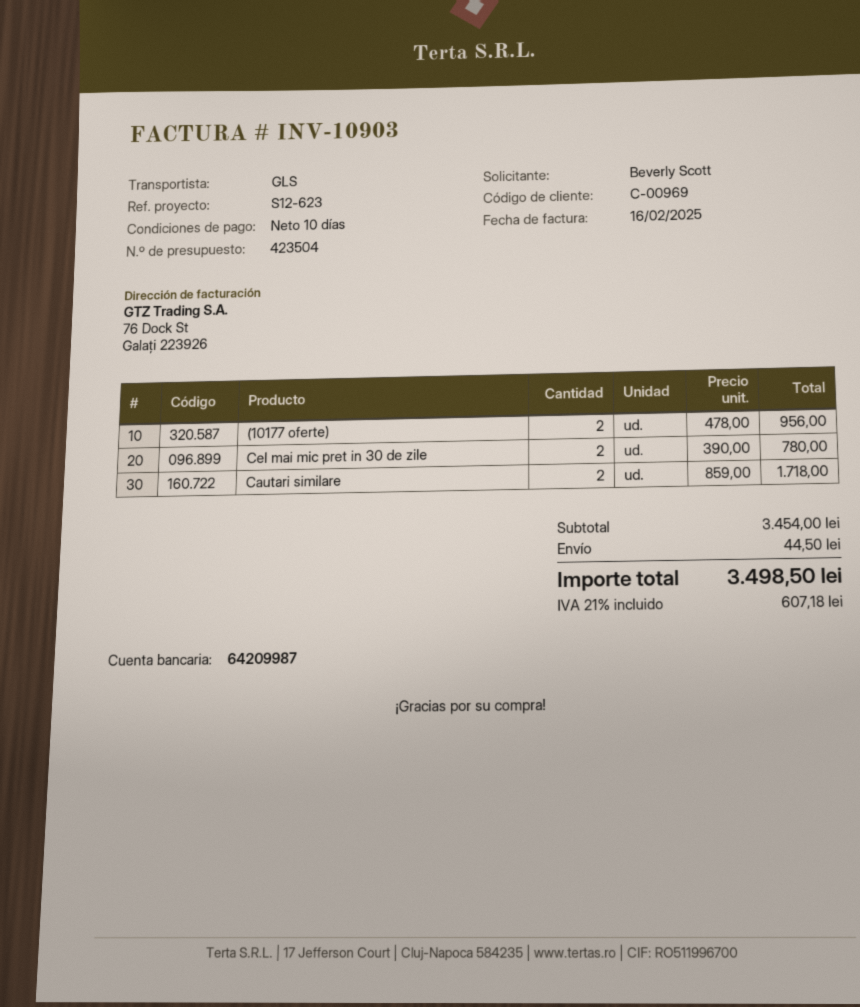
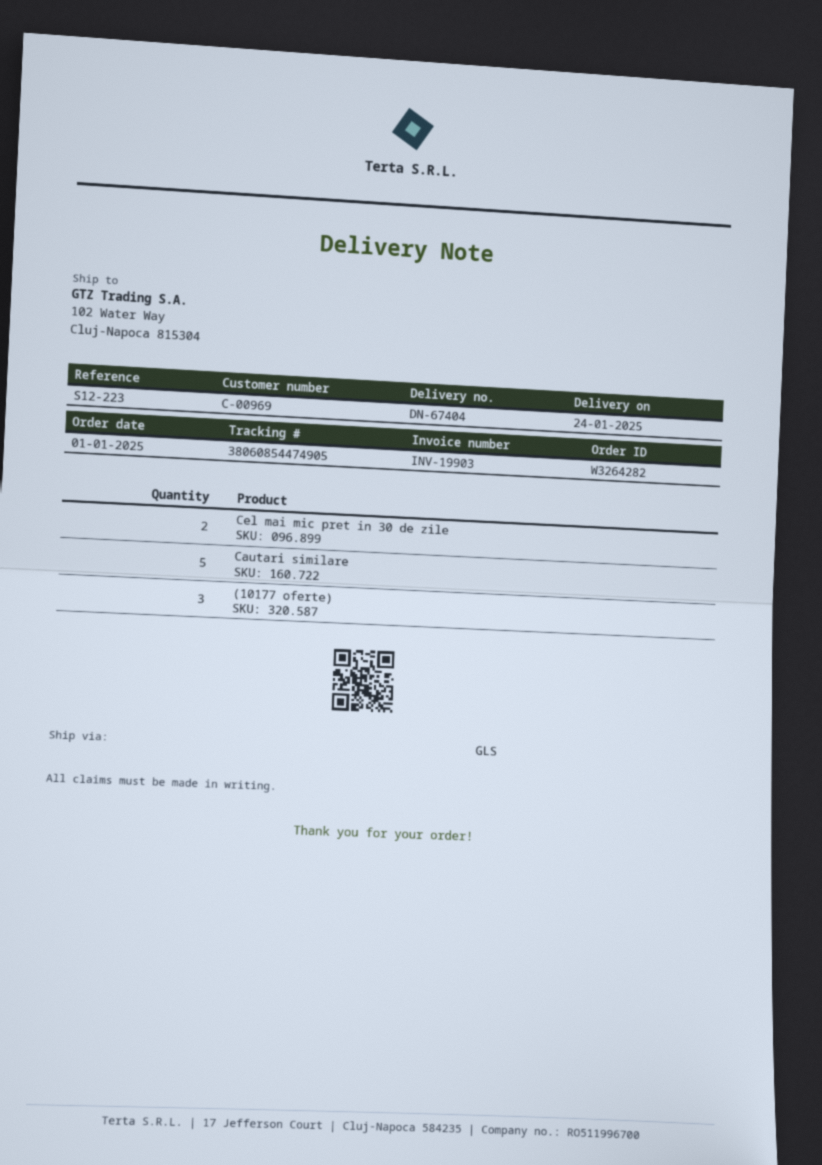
invoice number: INV-10903 -> INV-19903
reference: S12-623 -> S12-223
(10177 oferte): 2 -> 3
Cautari similare: 2 -> 5

